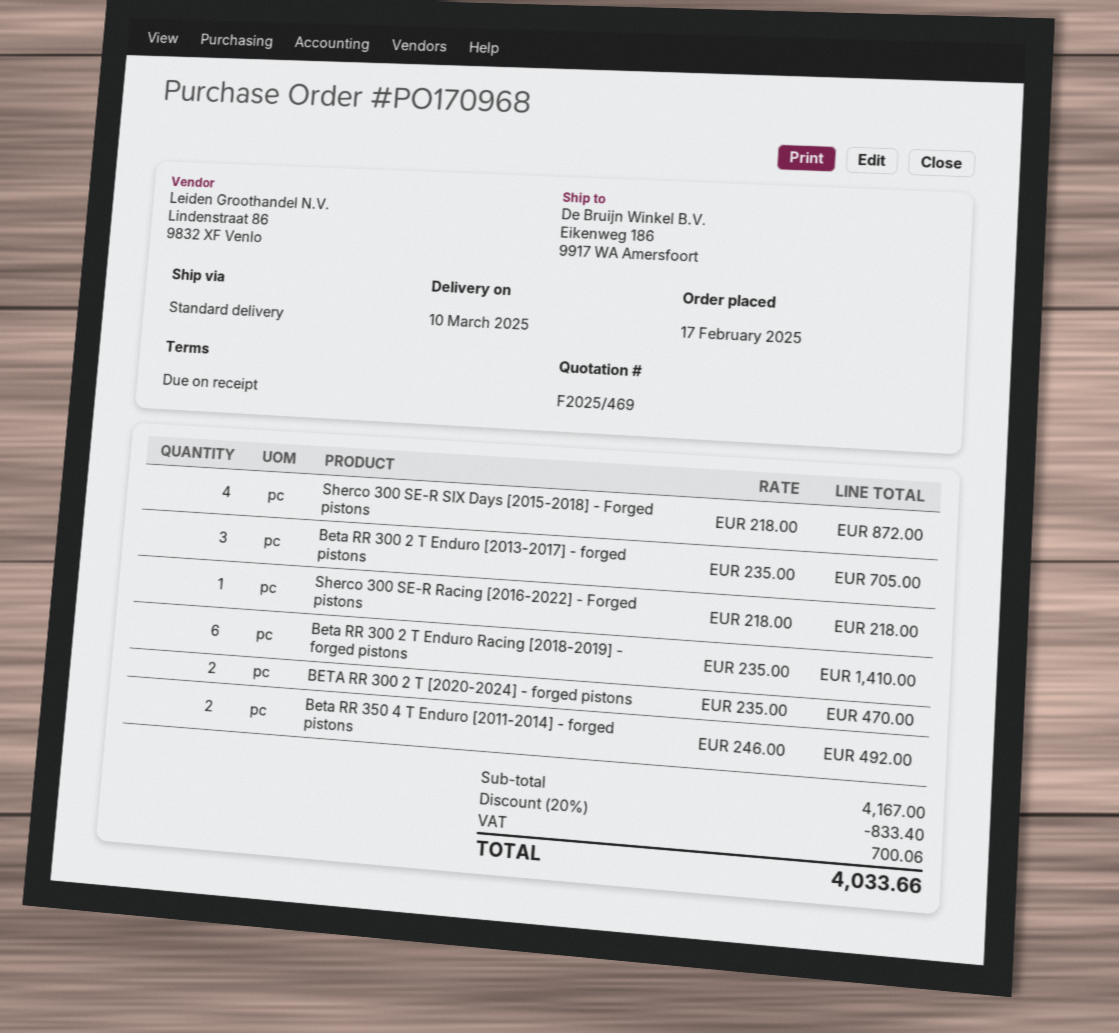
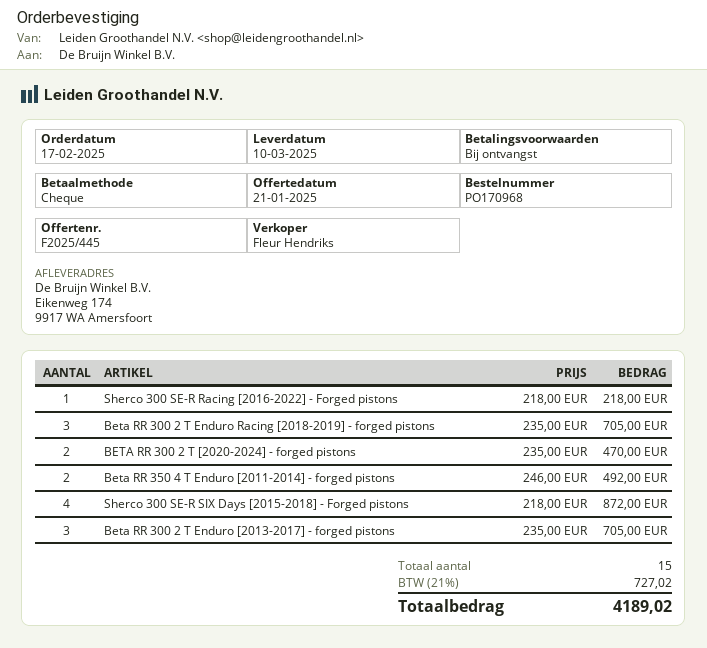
quote number: F2025/469 -> F2025/445
ship to: Eikenweg 186, 9917 WA Amersfoort -> Eikenweg 174, 9917 WA Amersfoort
Beta RR 300 2 T Enduro Racing [2018-2019] - forged pistons: 6 x 235.00 = 1410.00 -> 3 x 235.00 = 705.00
discount: 20% = 833.40 -> none
tax: 700.06 -> 727.02
total: 4033.66 -> 4189.02

